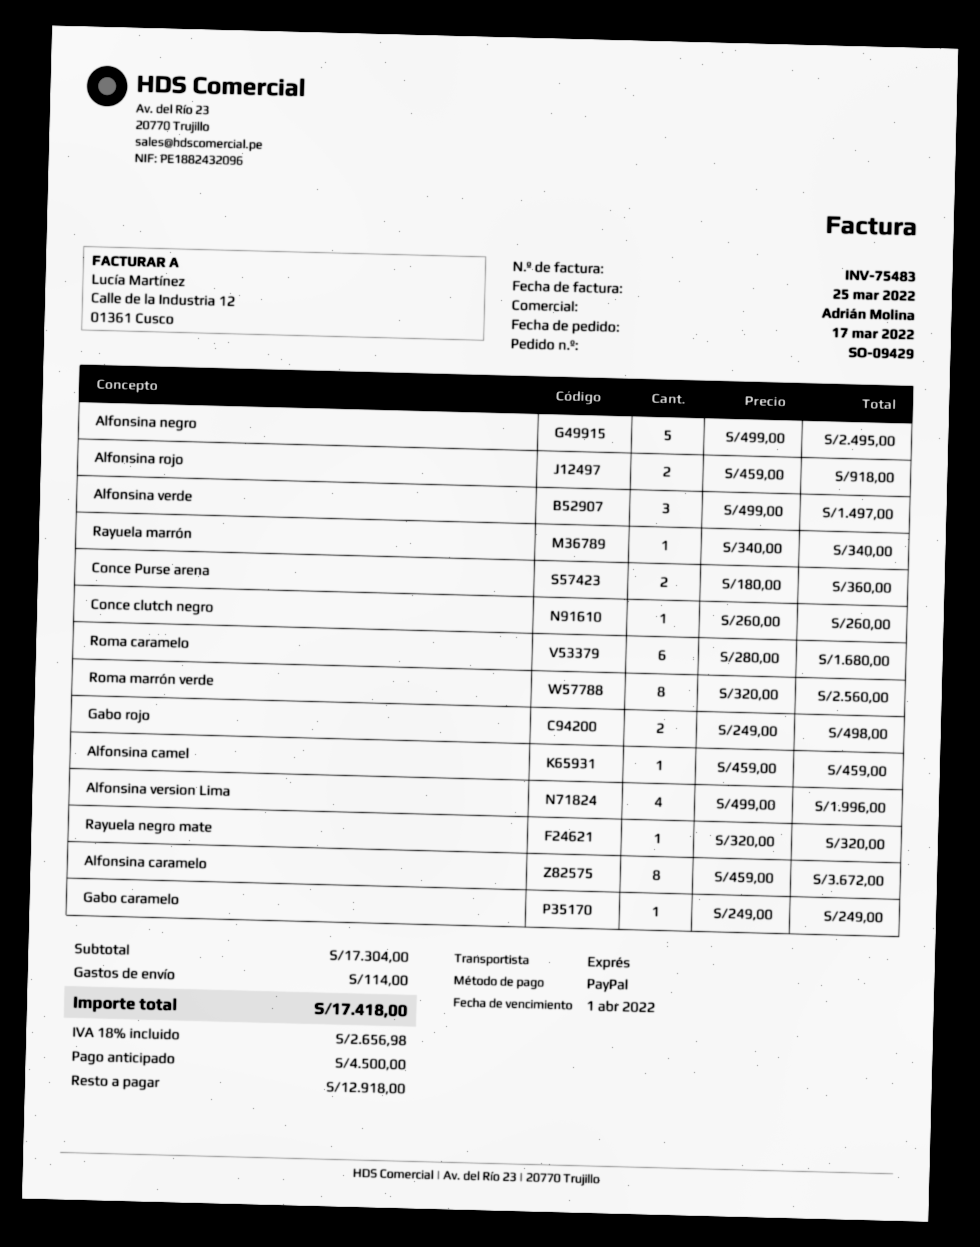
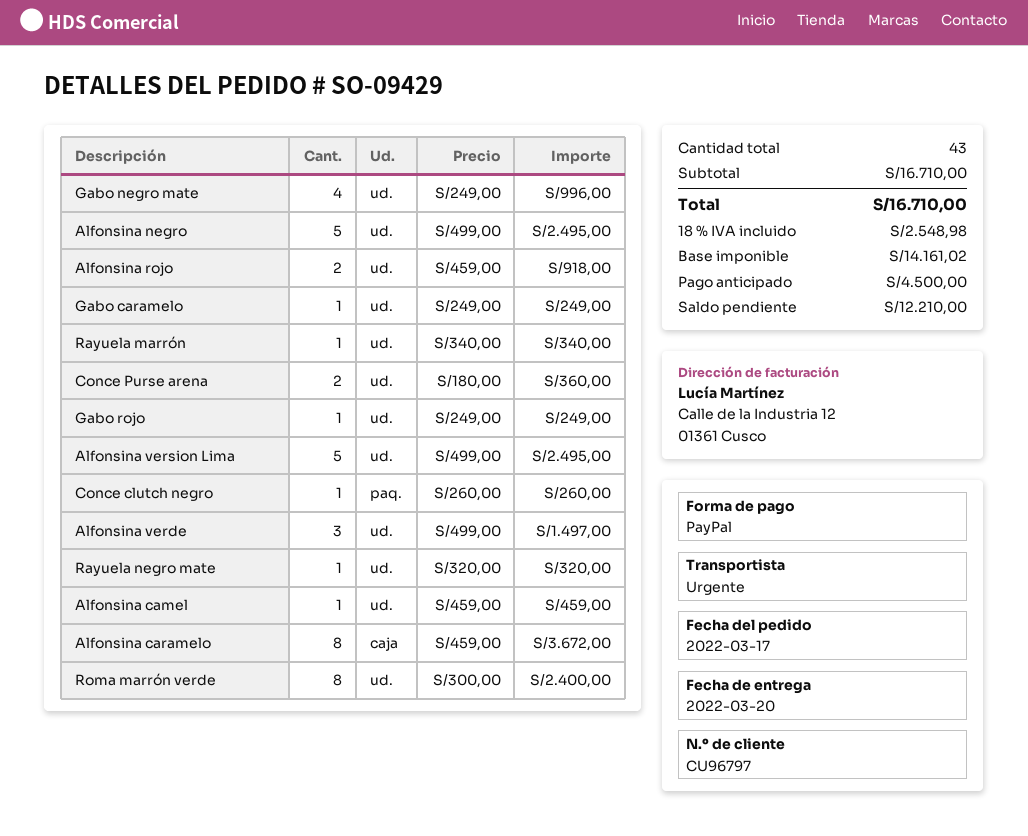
Roma caramelo: 6 x 280.00 = 1680.00 -> none
Roma marrón verde: 8 x 320.00 = 2560.00 -> 8 x 300.00 = 2400.00
Gabo rojo: 2 x 249.00 = 498.00 -> 1 x 249.00 = 249.00
Alfonsina version Lima: 4 x 499.00 = 1996.00 -> 5 x 499.00 = 2495.00
Gabo negro mate: none -> 4 x 249.00 = 996.00
subtotal: 17304.00 -> 16710.00
shipping: 114.00 -> none
tax: 18% = 2656.98 -> 18% = 2548.98
total: 17418.00 -> 16710.00
balance: 12918.00 -> 12210.00

